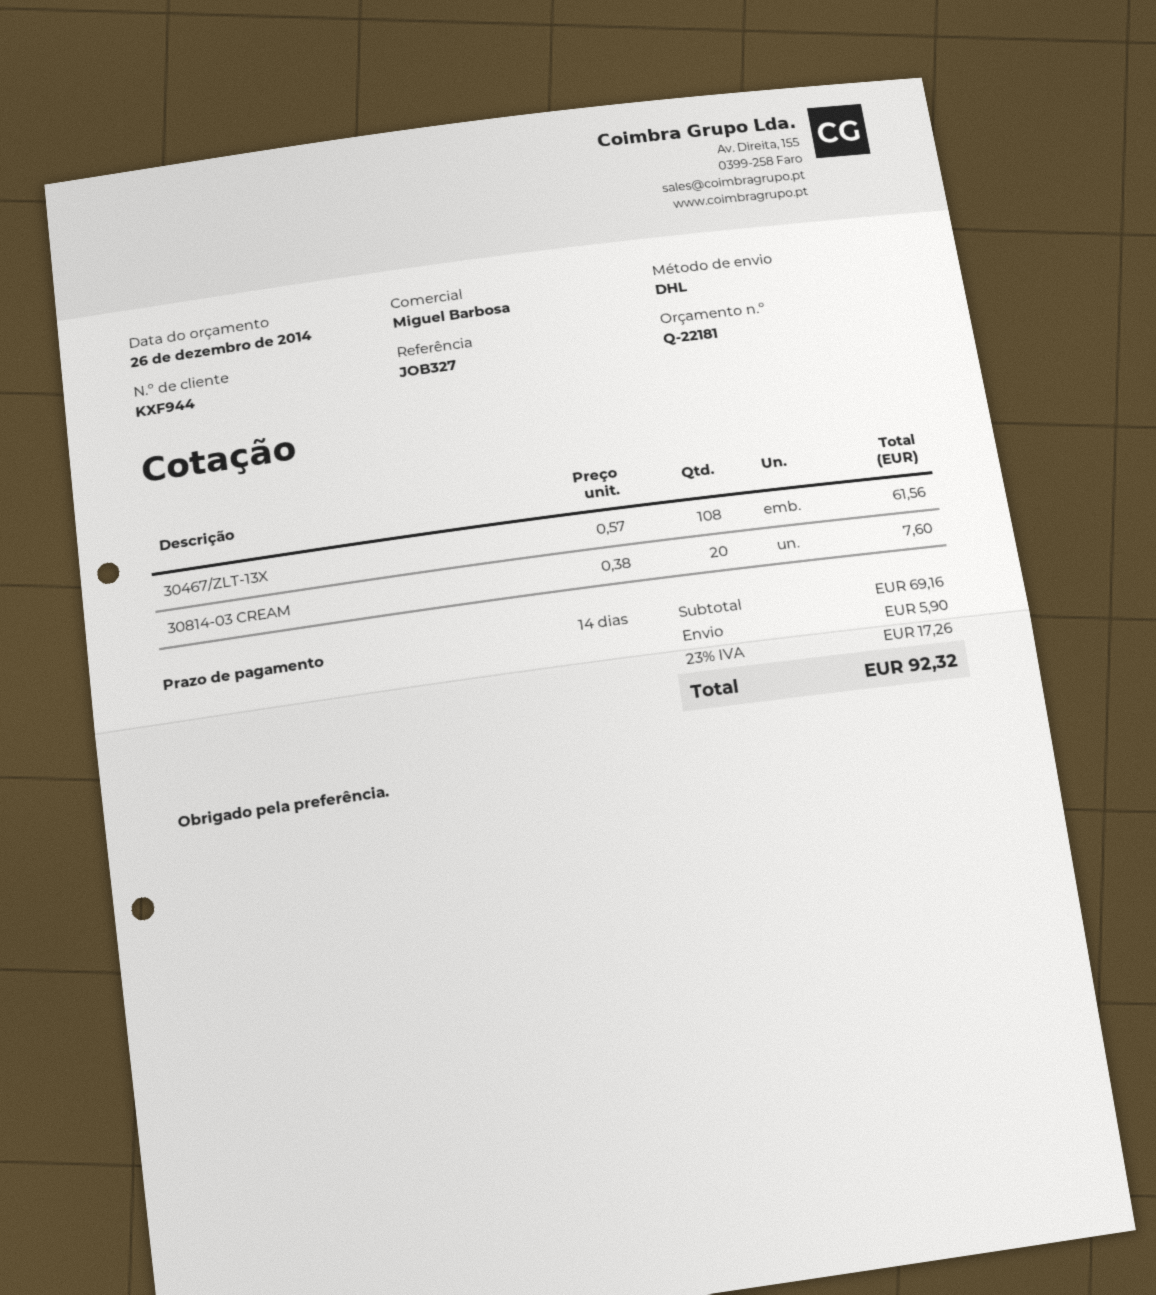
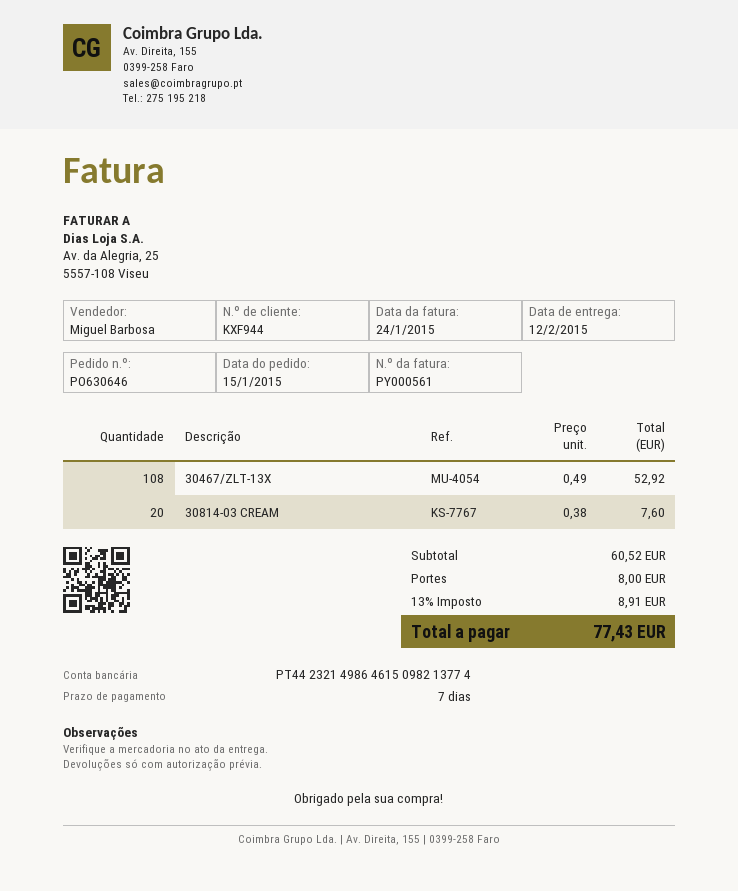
payment terms: 14 days -> 7 days
30467/ZLT-13X: 108 x 0.57 = 61.56 -> 108 x 0.49 = 52.92
subtotal: 69.16 -> 60.52
shipping: 5.90 -> 8.00
tax: 23% = 17.26 -> 13% = 8.91
total: 92.32 -> 77.43

